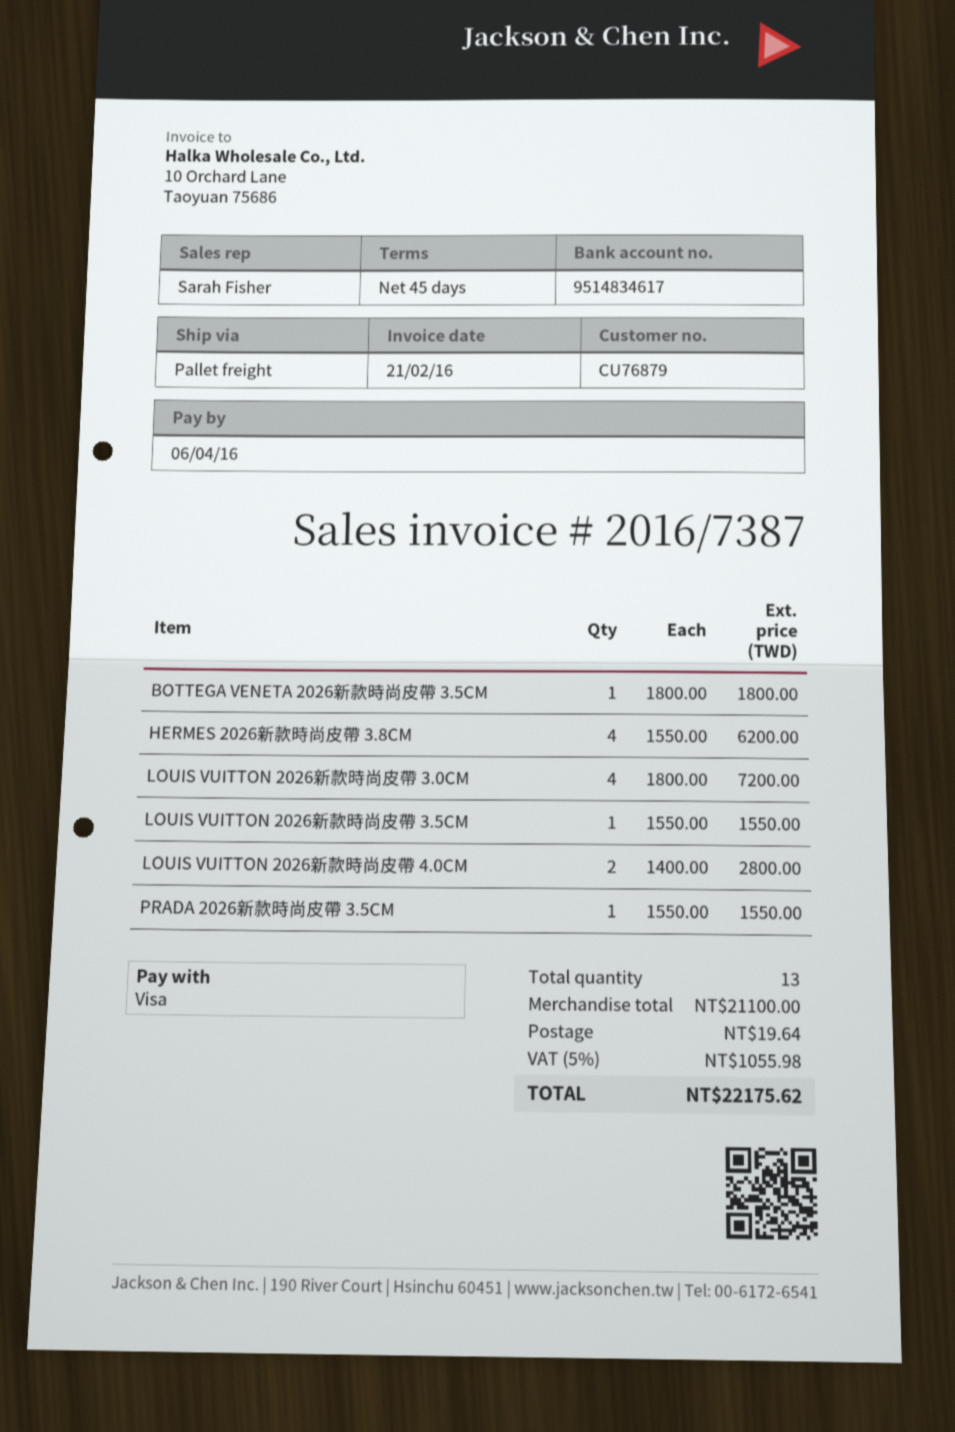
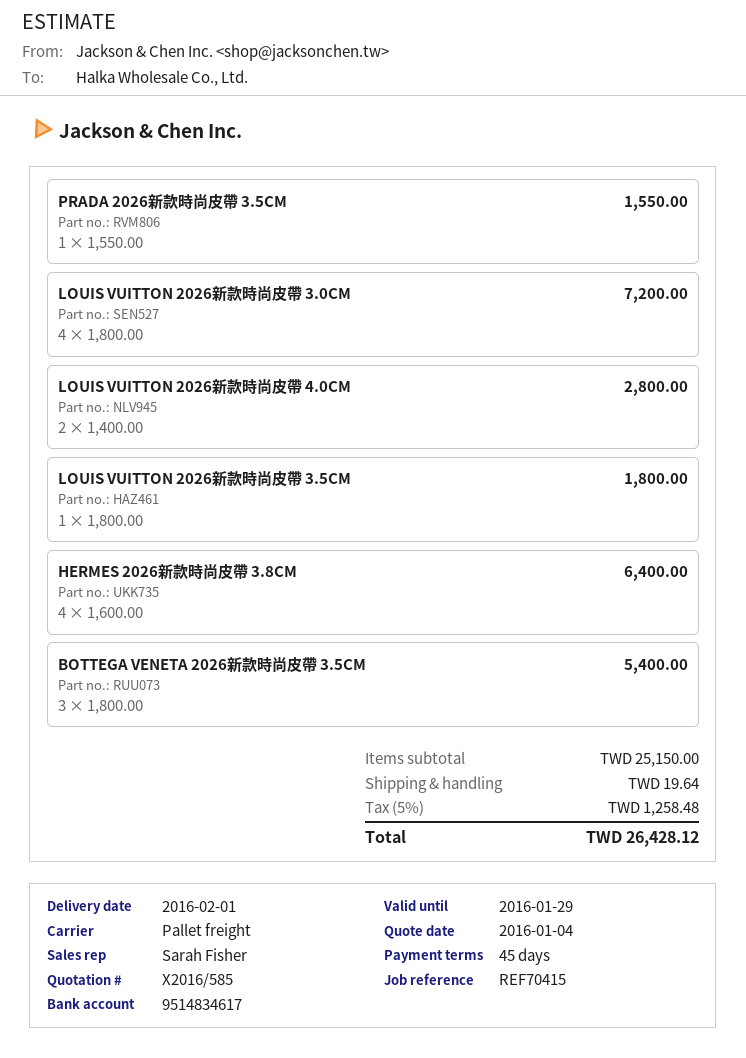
BOTTEGA VENETA 2026新款時尚皮帶 3.5CM: 1 x 1800.00 = 1800.00 -> 3 x 1800.00 = 5400.00
HERMES 2026新款時尚皮帶 3.8CM: 4 x 1550.00 = 6200.00 -> 4 x 1600.00 = 6400.00
LOUIS VUITTON 2026新款時尚皮帶 3.5CM: 1 x 1550.00 = 1550.00 -> 1 x 1800.00 = 1800.00
subtotal: 21100.00 -> 25150.00
tax: 5% = 1055.98 -> 5% = 1258.48
total: 22175.62 -> 26428.12

